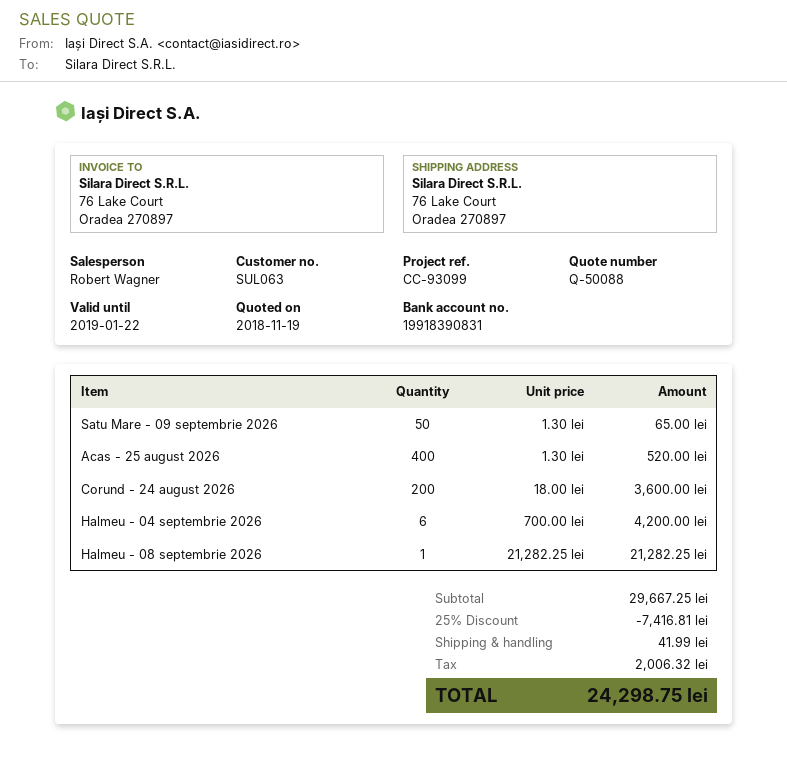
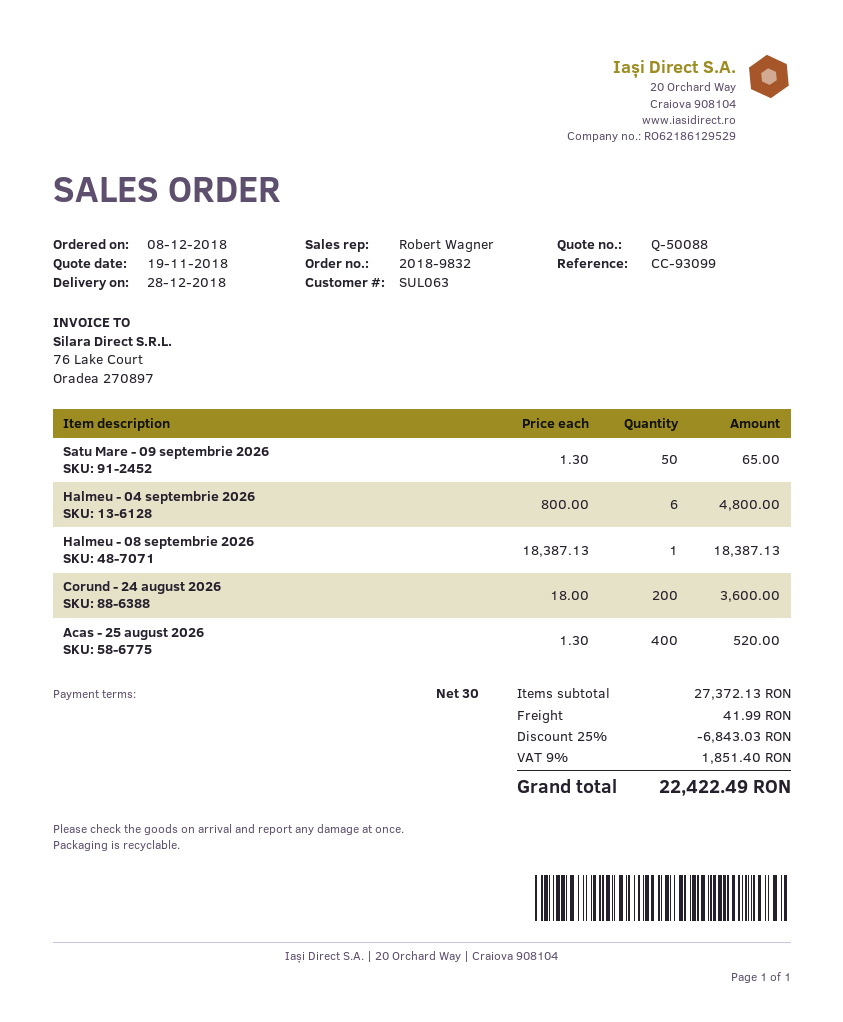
Halmeu - 04 septembrie 2026: 6 x 700.00 = 4200.00 -> 6 x 800.00 = 4800.00
Halmeu - 08 septembrie 2026: 1 x 21282.25 = 21282.25 -> 1 x 18387.13 = 18387.13
subtotal: 29667.25 -> 27372.13
discount: 25% = 7416.81 -> 25% = 6843.03
tax: 2006.32 -> 1851.40
total: 24298.75 -> 22422.49

